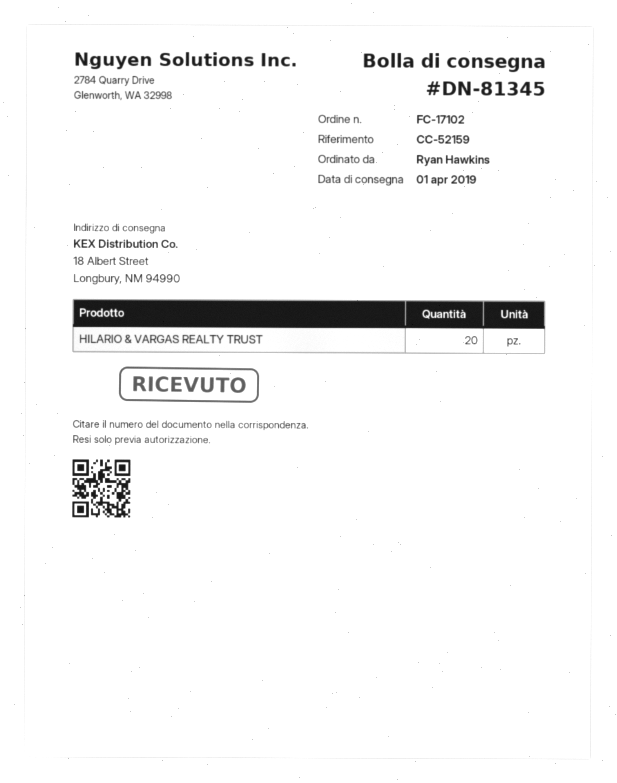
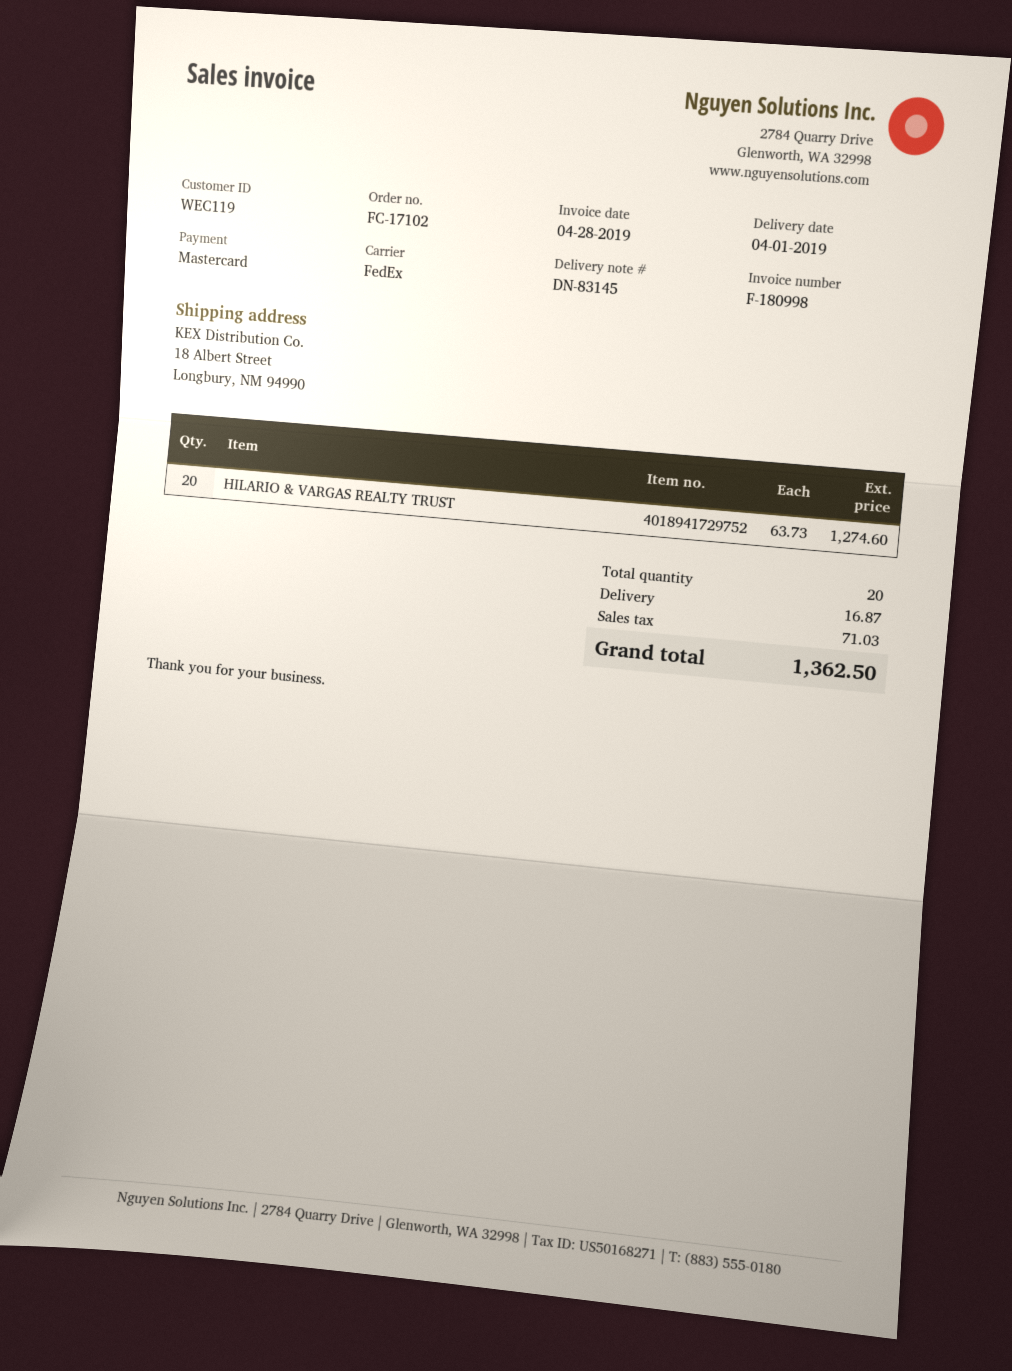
delivery note number: DN-81345 -> DN-83145

